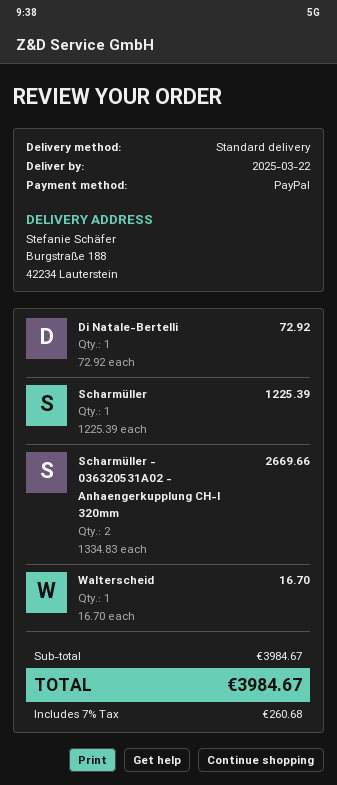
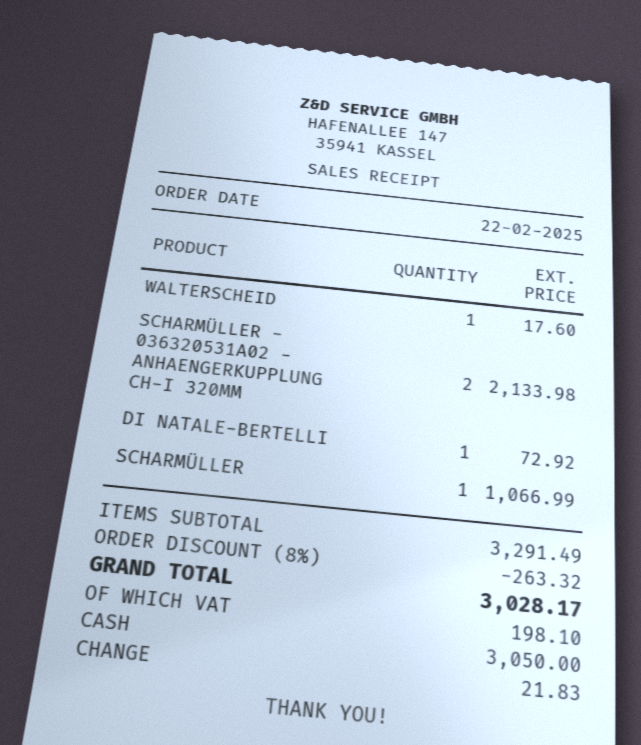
payment method: PayPal -> cash
Scharmüller: 1 for 1225.39 -> 1 for 1066.99
Scharmüller - 036320531A02 - Anhaengerkupplung CH-I 320mm: 2 for 2669.66 -> 2 for 2133.98
Walterscheid: 1 for 16.70 -> 1 for 17.60
subtotal: 3984.67 -> 3291.49
discount: none -> 8% = 263.32
tax: 260.68 -> 198.10
total: 3984.67 -> 3028.17

